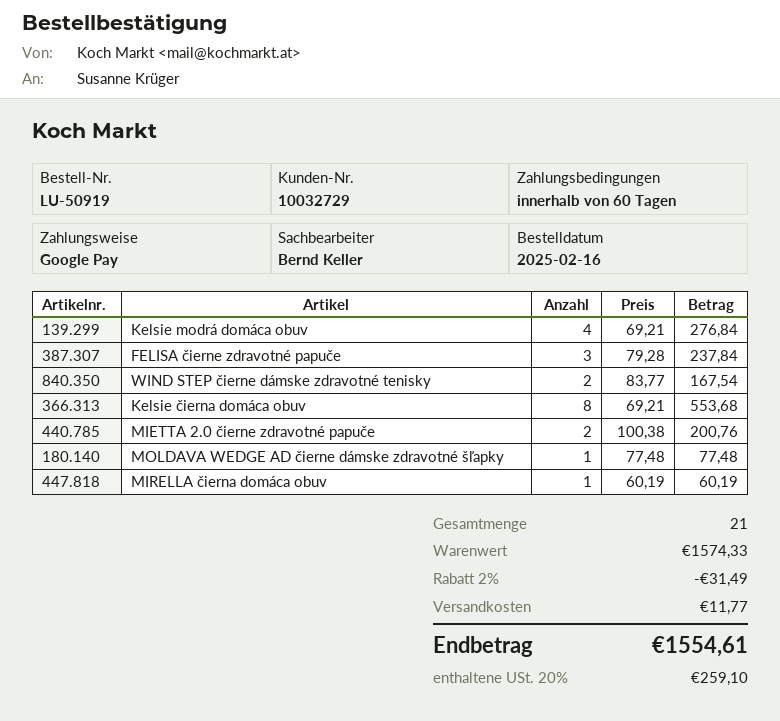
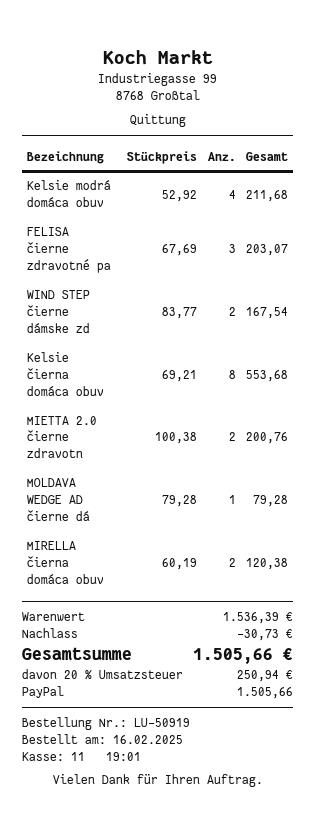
payment method: Google Pay -> PayPal
Kelsie modrá domáca obuv: 4 x 69.21 = 276.84 -> 4 x 52.92 = 211.68
FELISA čierne zdravotné papuče: 3 x 79.28 = 237.84 -> 3 x 67.69 = 203.07
MOLDAVA WEDGE AD čierne dámske zdravotné šľapky: 1 x 77.48 = 77.48 -> 1 x 79.28 = 79.28
MIRELLA čierna domáca obuv: 1 x 60.19 = 60.19 -> 2 x 60.19 = 120.38
subtotal: 1574.33 -> 1536.39
discount: 31.49 -> 30.73
shipping: 11.77 -> none
tax: 20% = 259.10 -> 20% = 250.94
total: 1554.61 -> 1505.66

